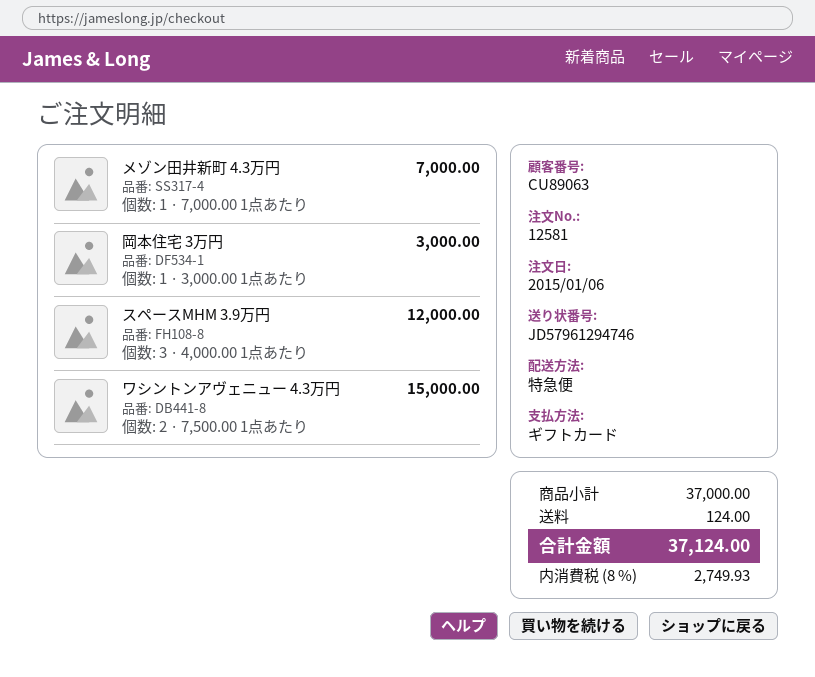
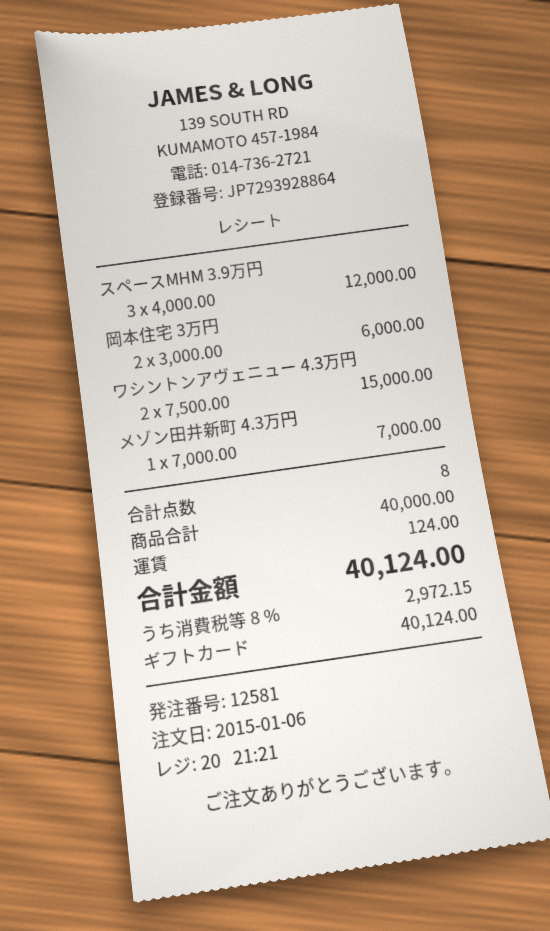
岡本住宅 3万円: 1 x 3000.00 = 3000.00 -> 2 x 3000.00 = 6000.00
subtotal: 37000.00 -> 40000.00
tax: 8% = 2749.93 -> 8% = 2972.15
total: 37124.00 -> 40124.00

